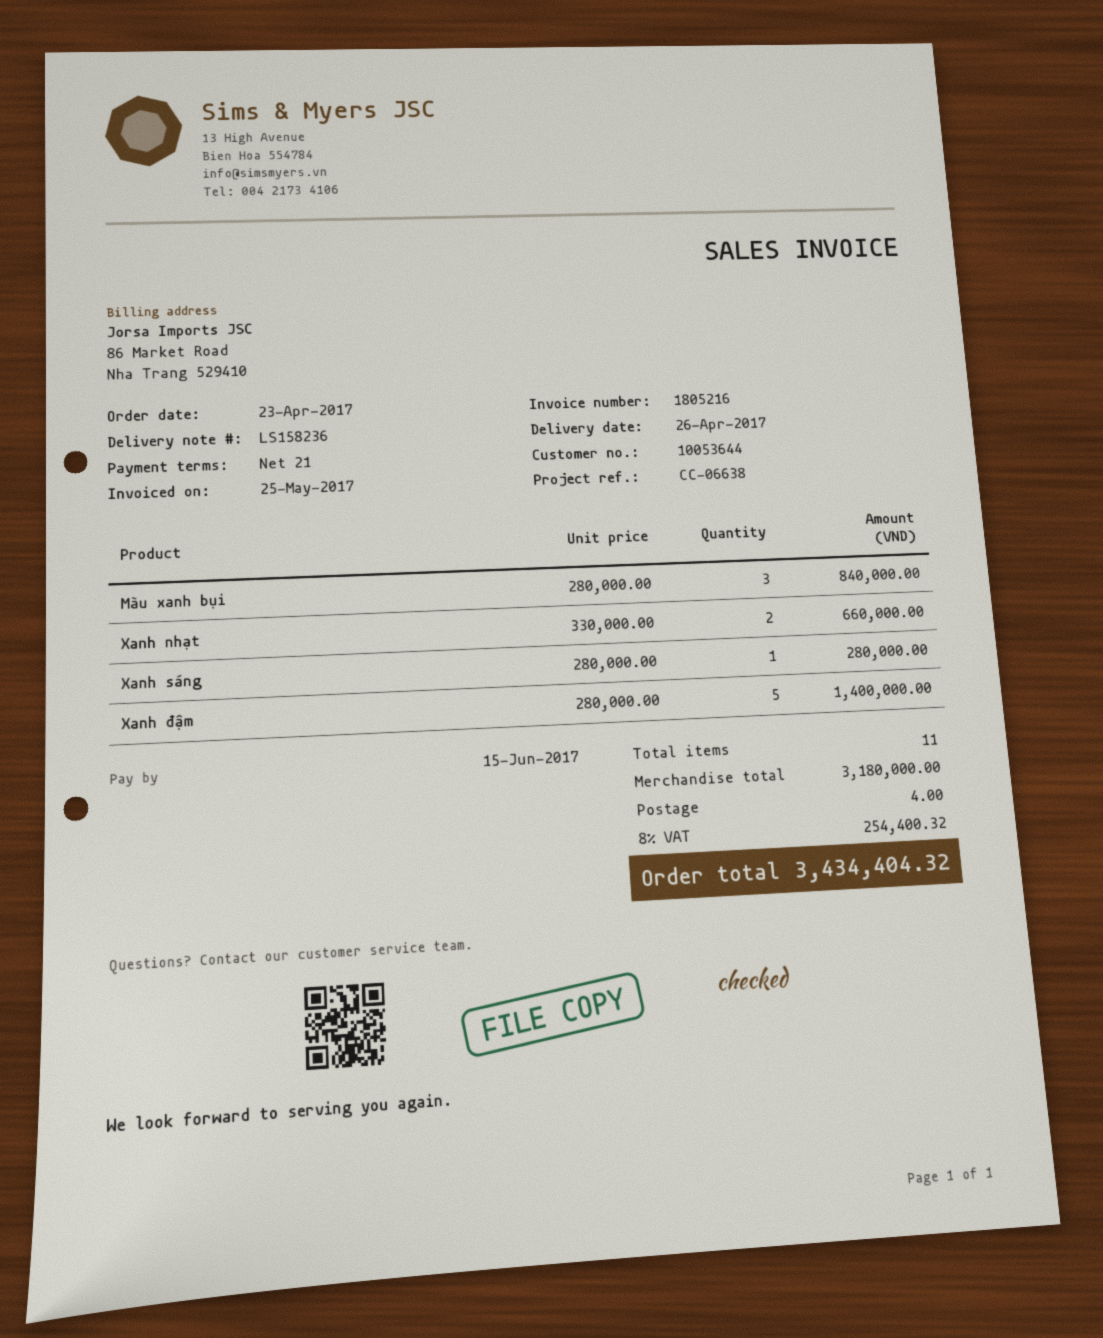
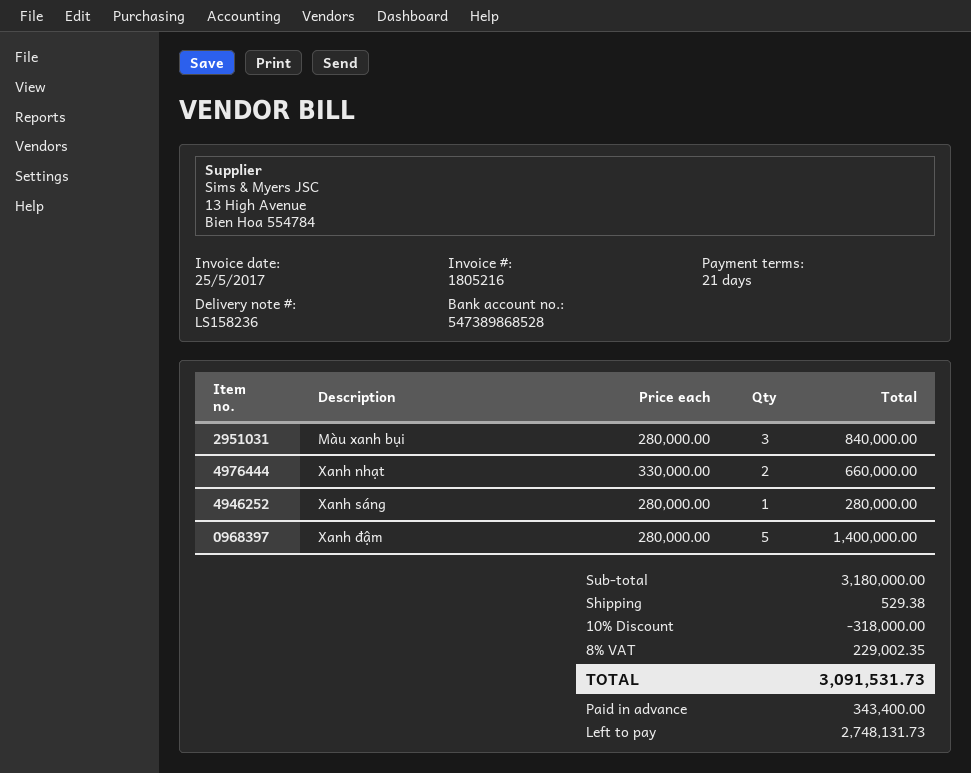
discount: none -> 10% = 318000.00
shipping: 4.00 -> 529.38
tax: 8% = 254400.32 -> 8% = 229002.35
total: 3434404.32 -> 3091531.73

